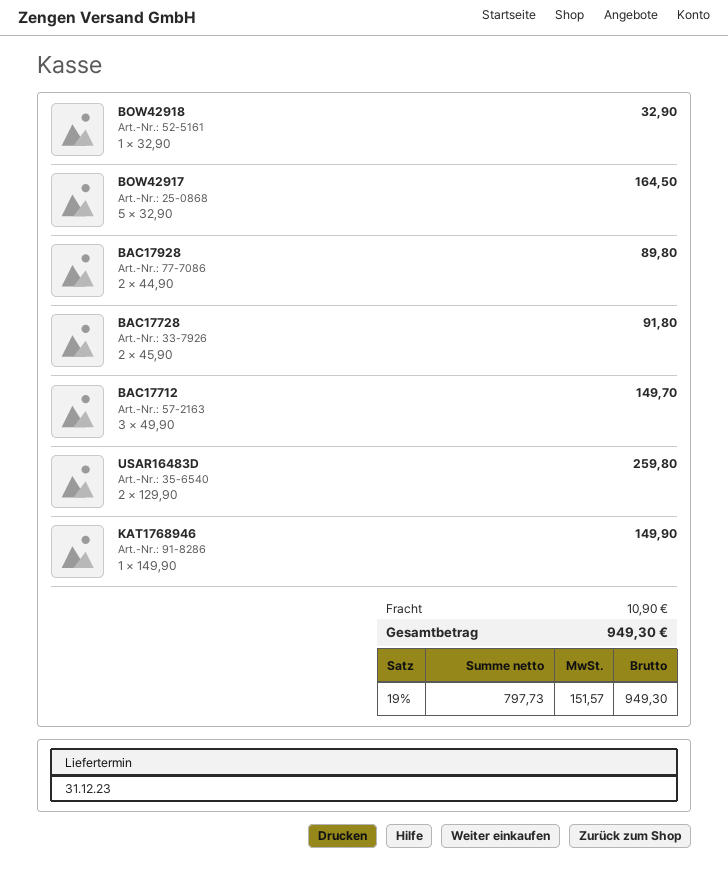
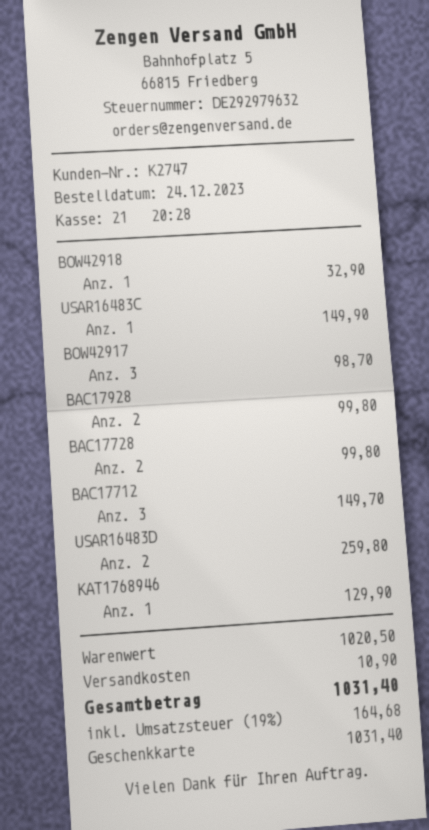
BOW42917: 5 for 164.50 -> 3 for 98.70
BAC17928: 2 for 89.80 -> 2 for 99.80
BAC17728: 2 for 91.80 -> 2 for 99.80
KAT1768946: 1 for 149.90 -> 1 for 129.90
USAR16483C: none -> 1 for 149.90
tax: 19% = 151.57 -> 19% = 164.68
total: 949.30 -> 1031.40

